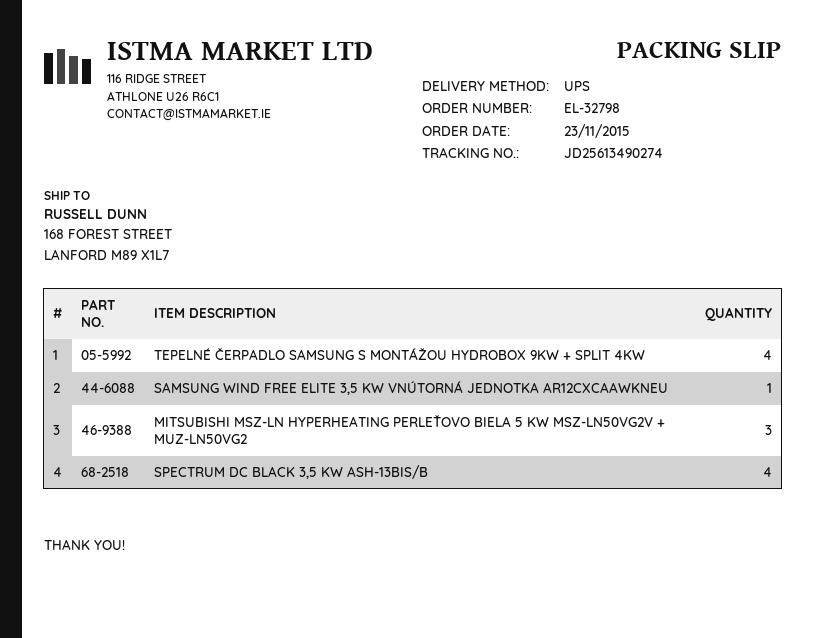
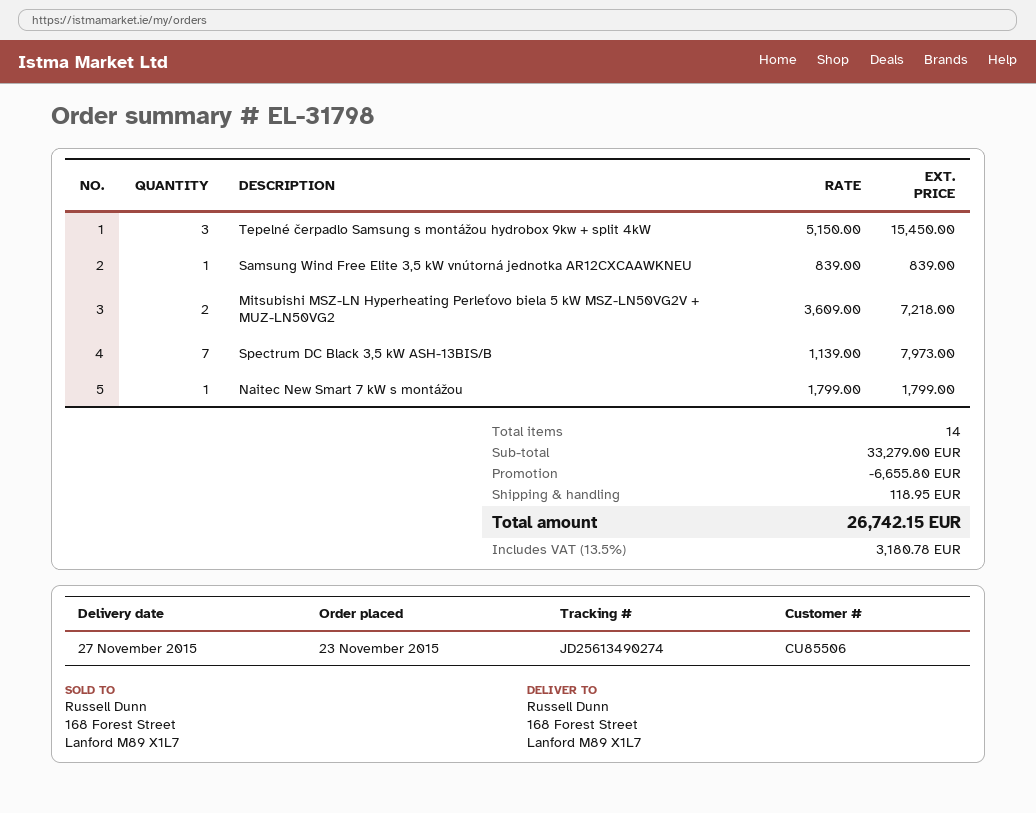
order number: EL-32798 -> EL-31798
TEPELNÉ ČERPADLO SAMSUNG S MONTÁŽOU HYDROBOX 9KW + SPLIT 4KW: 4 -> 3
MITSUBISHI MSZ-LN HYPERHEATING PERLEŤOVO BIELA 5 KW MSZ-LN50VG2V + MUZ-LN50VG2: 3 -> 2
SPECTRUM DC BLACK 3,5 KW ASH-13BIS/B: 4 -> 7
Naitec New Smart 7 kW s montážou: none -> 1

